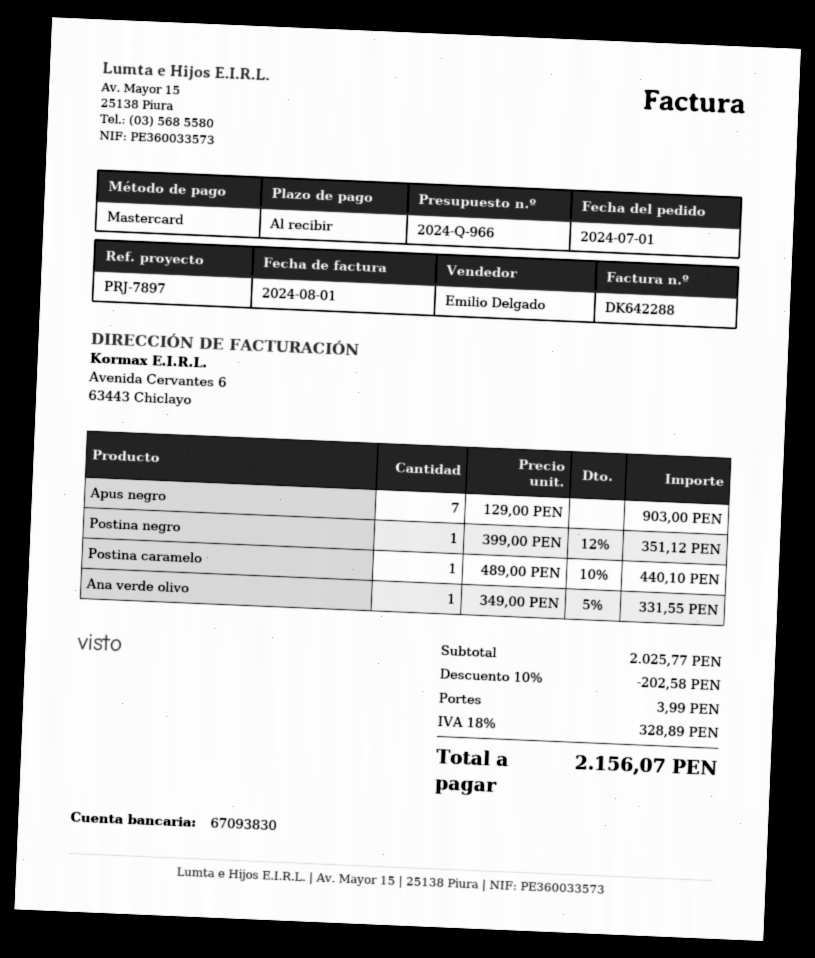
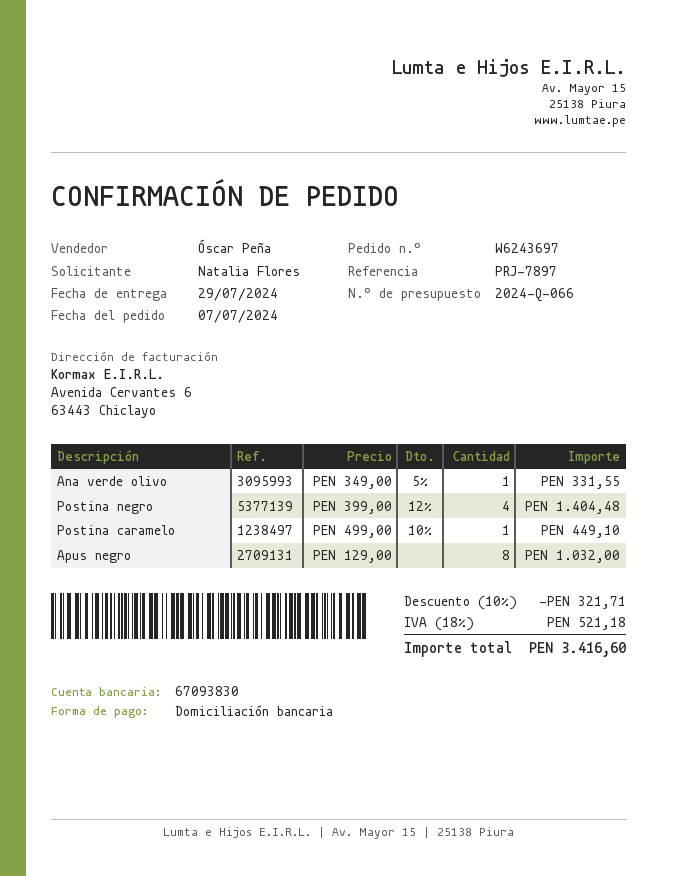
quote number: 2024-Q-966 -> 2024-Q-066
order date: 2024-07-01 -> 2024-07-07
sales rep: Emilio Delgado -> Óscar Peña
payment method: Mastercard -> direct debit
Apus negro: 7 x 129.00 = 903.00 -> 8 x 129.00 = 1032.00
Postina negro: 1 x 399.00 - 12% = 351.12 -> 4 x 399.00 - 12% = 1404.48
Postina caramelo: 1 x 489.00 - 10% = 440.10 -> 1 x 499.00 - 10% = 449.10
discount: 10% = 202.58 -> 10% = 321.71
shipping: 3.99 -> none
tax: 18% = 328.89 -> 18% = 521.18
total: 2156.07 -> 3416.60

